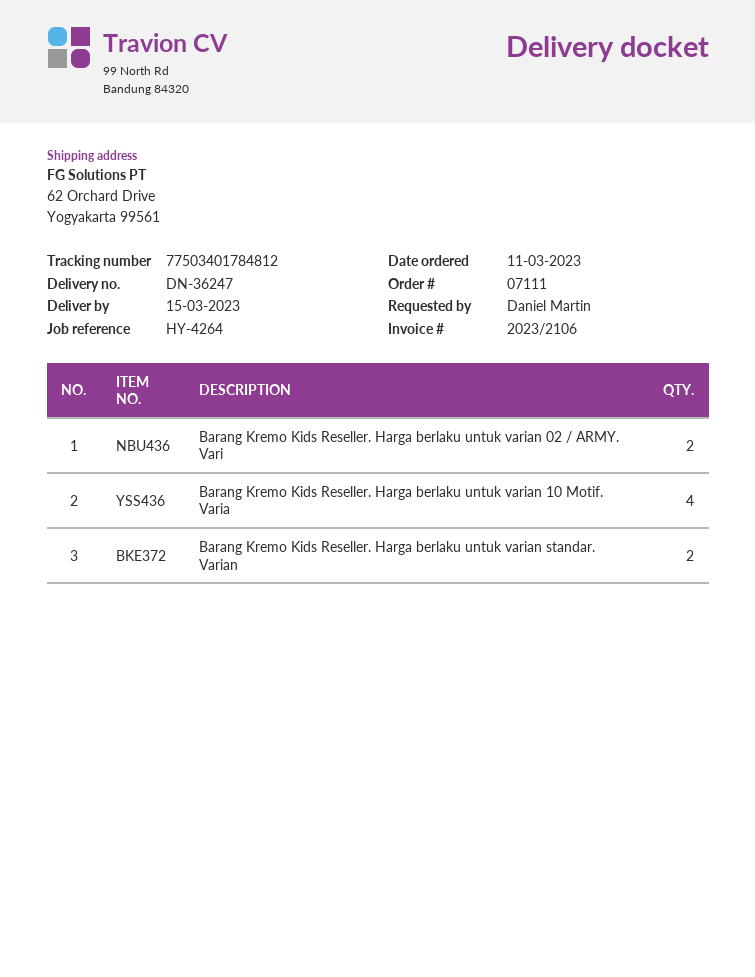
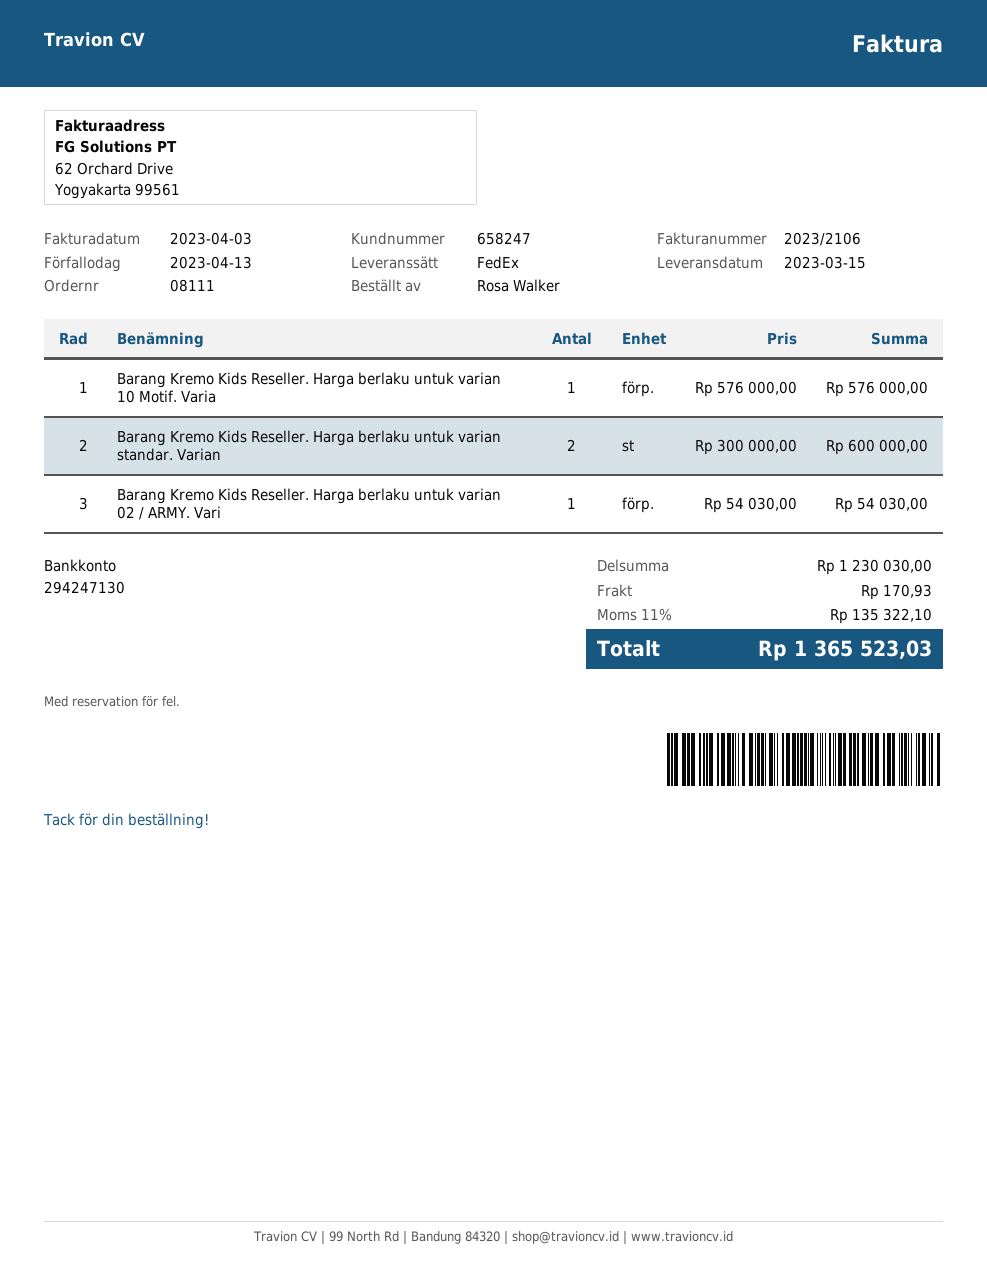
order number: 07111 -> 08111
ordered by: Daniel Martin -> Rosa Walker
Barang Kremo Kids Reseller. Harga berlaku untuk varian 02 / ARMY. Vari: 2 -> 1
Barang Kremo Kids Reseller. Harga berlaku untuk varian 10 Motif. Varia: 4 -> 1

